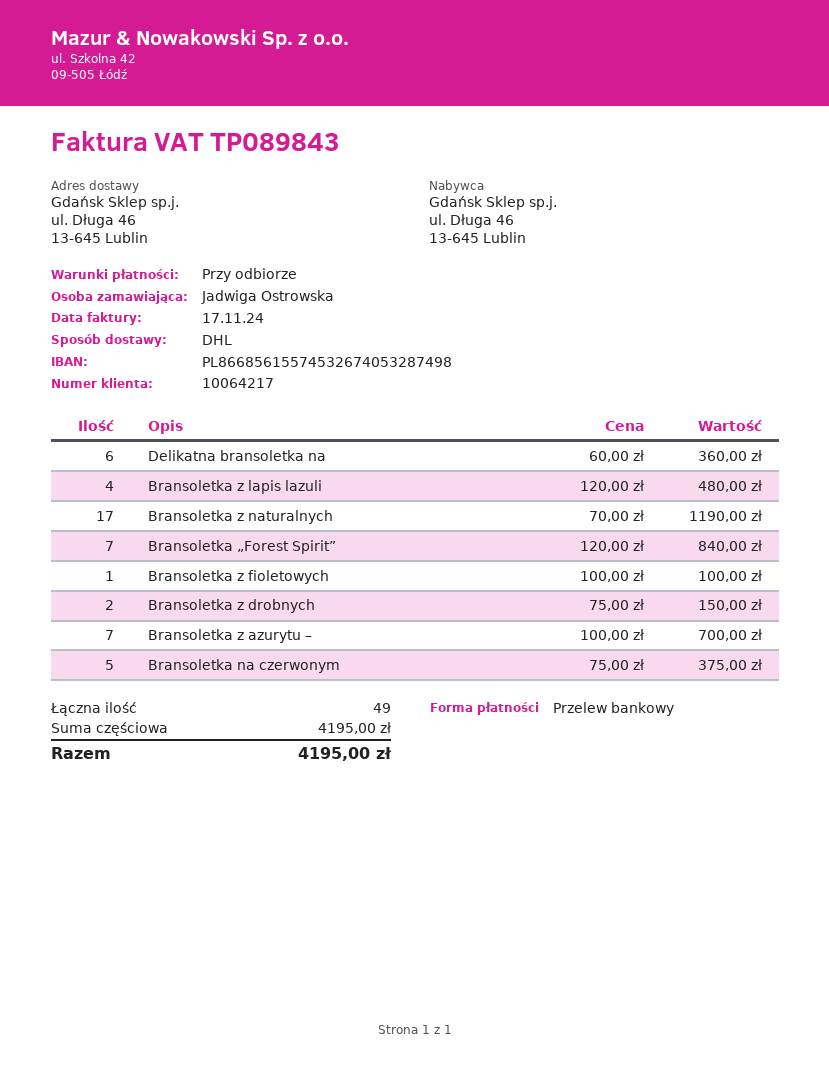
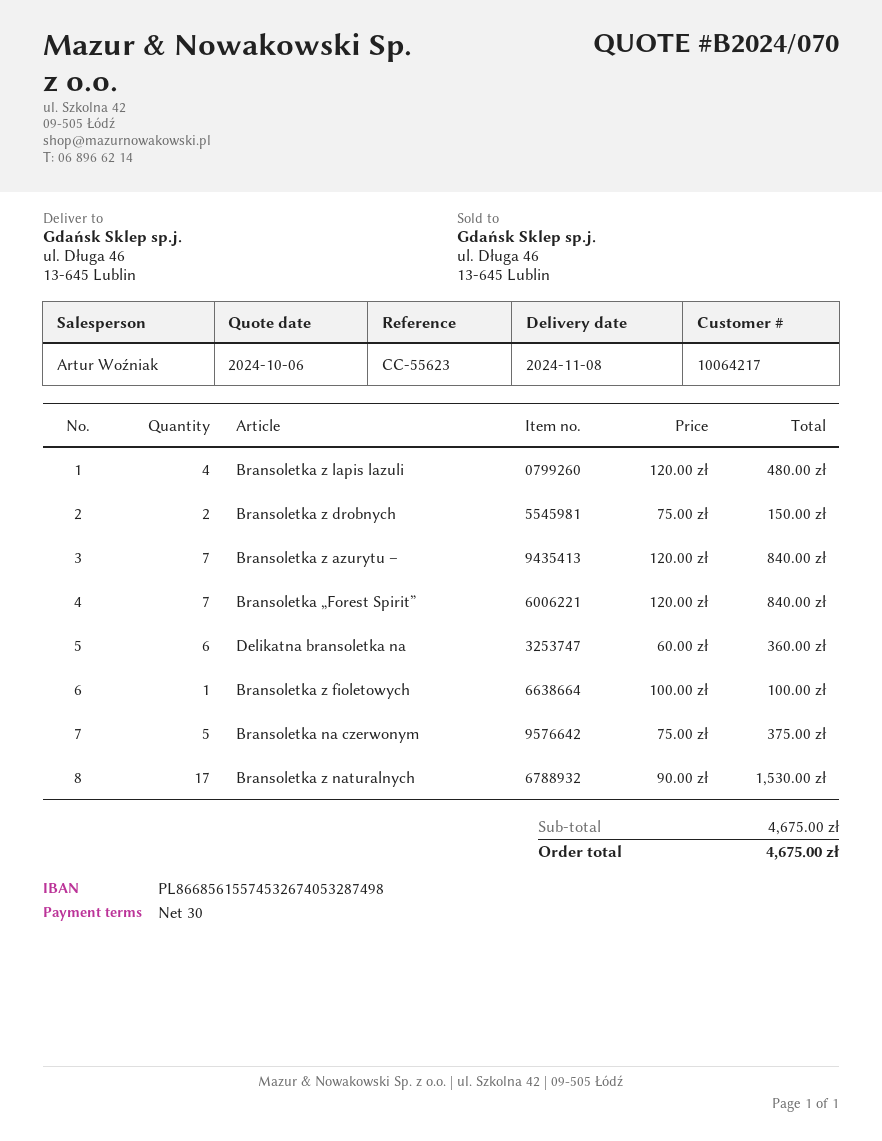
payment terms: on receipt -> 30 days
Bransoletka z naturalnych: 17 x 70.00 = 1190.00 -> 17 x 90.00 = 1530.00
Bransoletka z azurytu –: 7 x 100.00 = 700.00 -> 7 x 120.00 = 840.00
subtotal: 4195.00 -> 4675.00
total: 4195.00 -> 4675.00

